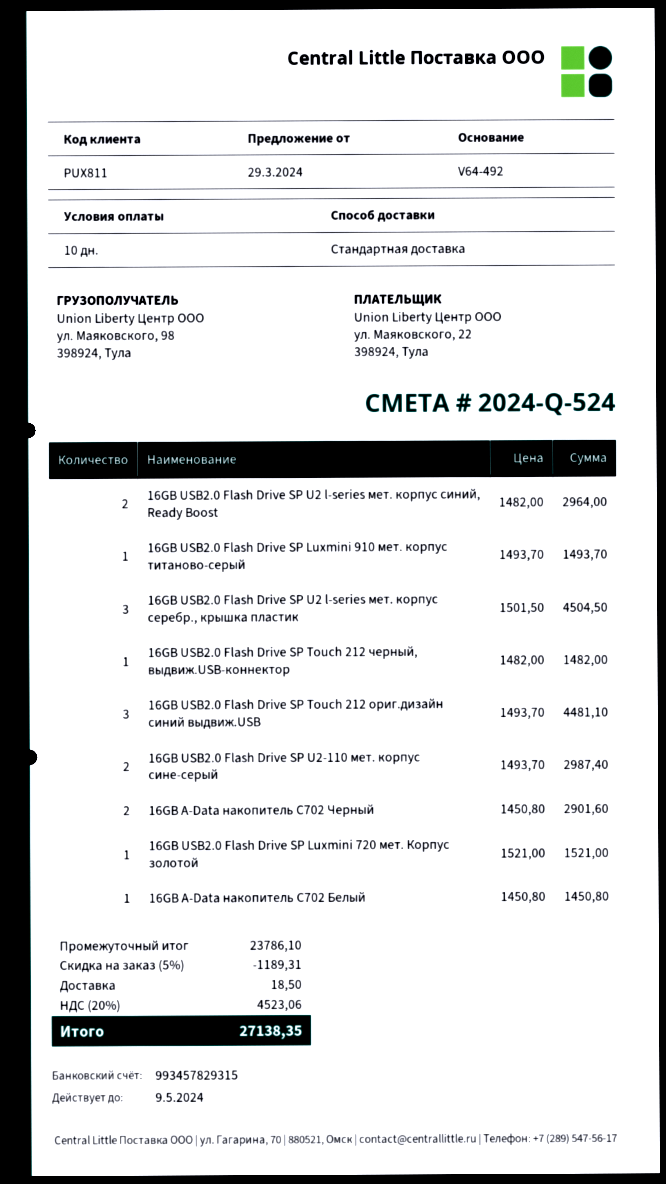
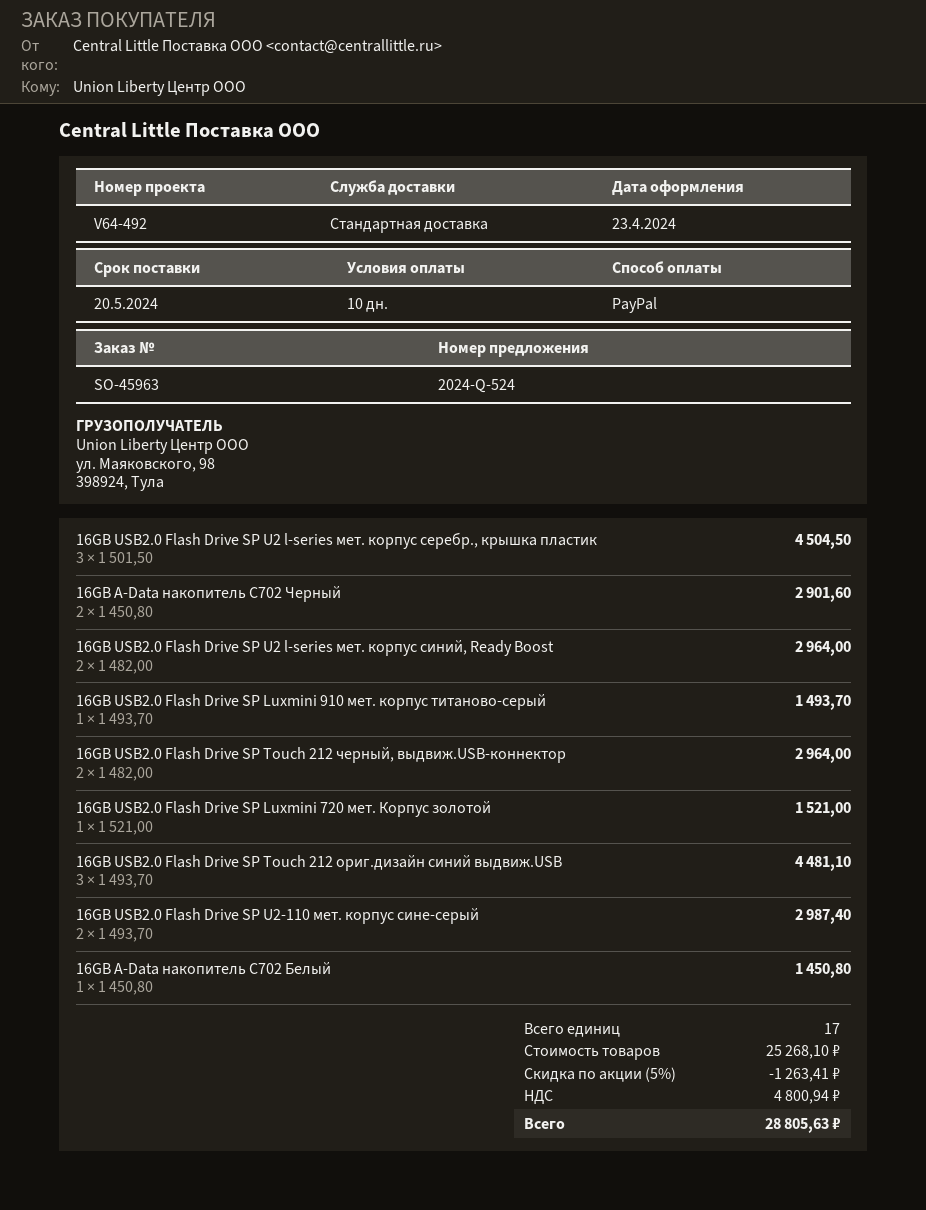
16GB USB2.0 Flash Drive SP Touch 212 черный, выдвиж.USB-коннектор: 1 x 1482.00 = 1482.00 -> 2 x 1482.00 = 2964.00
subtotal: 23786.10 -> 25268.10
discount: 5% = 1189.31 -> 5% = 1263.41
shipping: 18.50 -> none
tax: 4523.06 -> 4800.94
total: 27138.35 -> 28805.63

